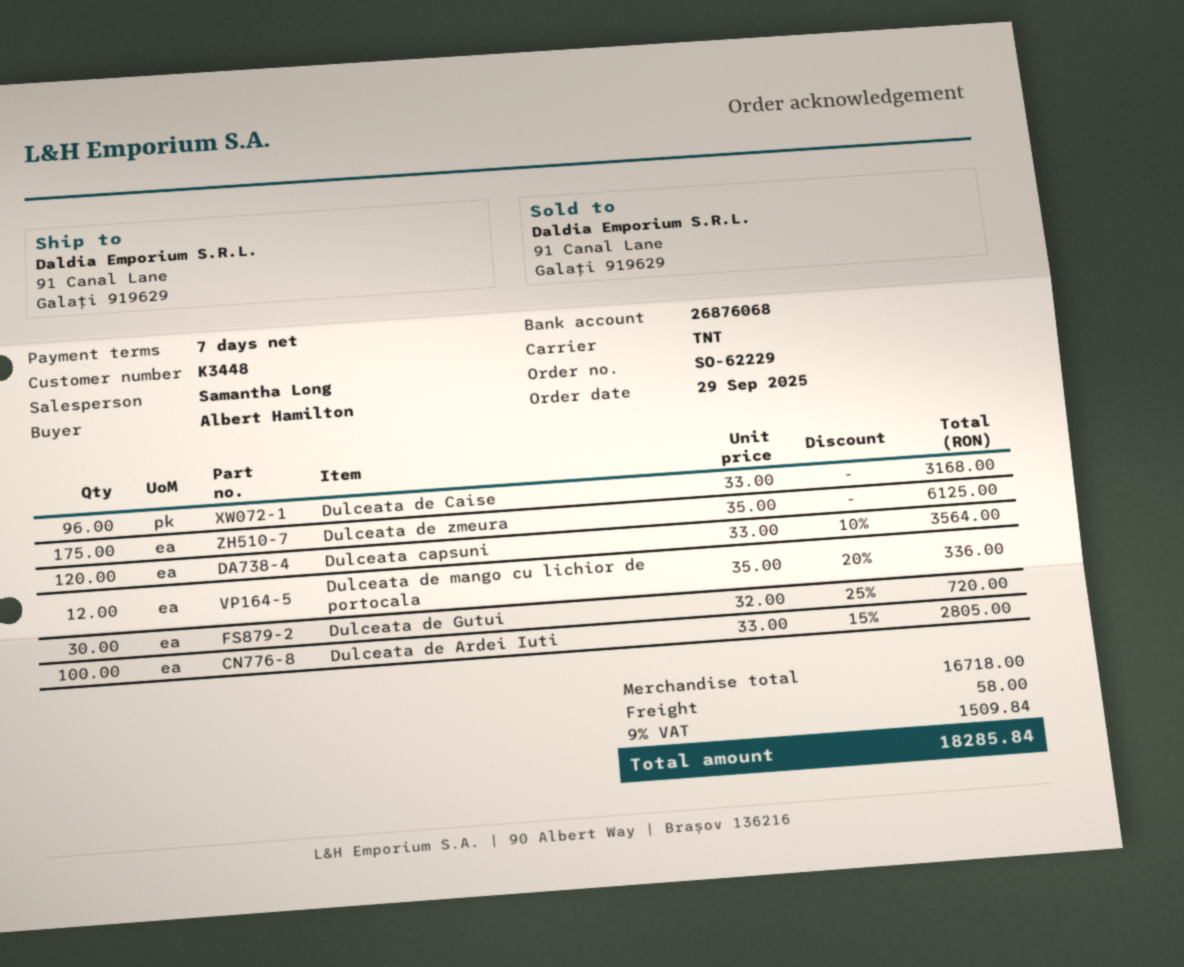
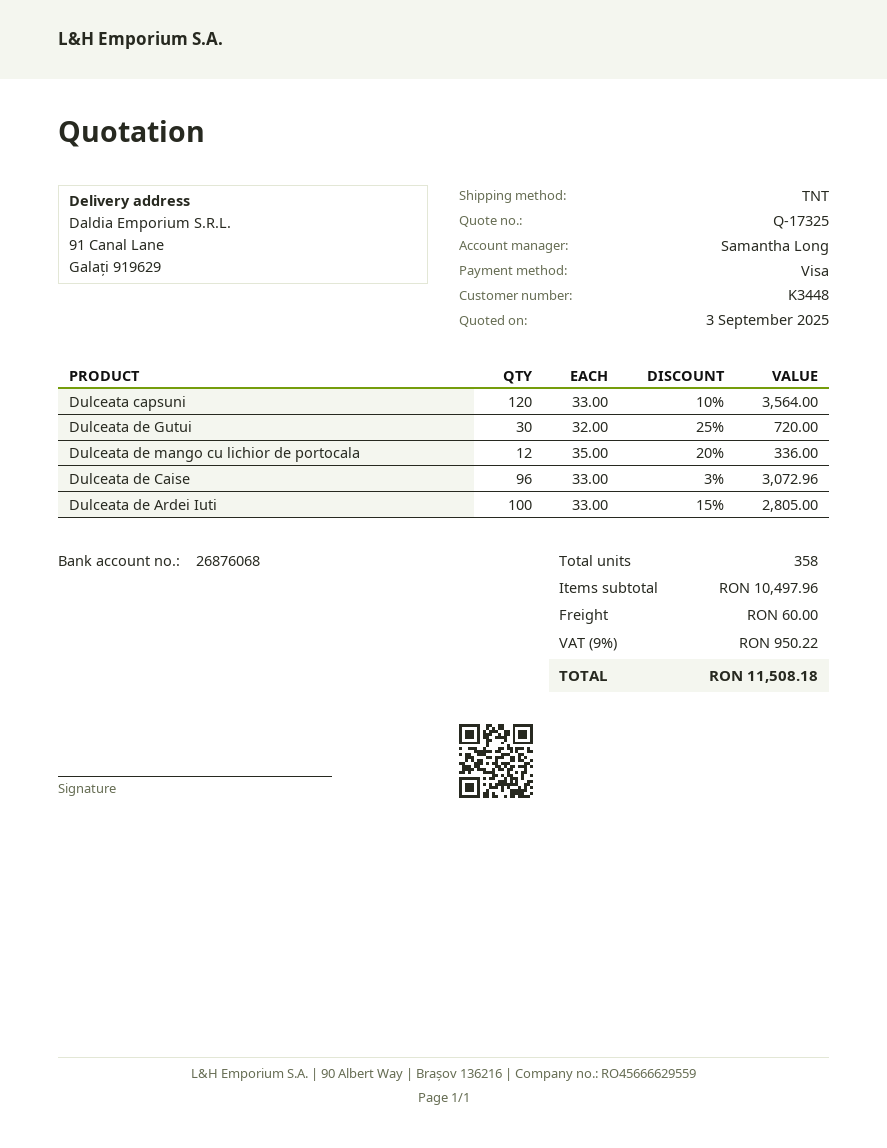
Dulceata de Caise: 96 x 33.00 = 3168.00 -> 96 x 33.00 - 3% = 3072.96
Dulceata de zmeura: 175 x 35.00 = 6125.00 -> none
subtotal: 16718.00 -> 10497.96
shipping: 58.00 -> 60.00
tax: 9% = 1509.84 -> 9% = 950.22
total: 18285.84 -> 11508.18

